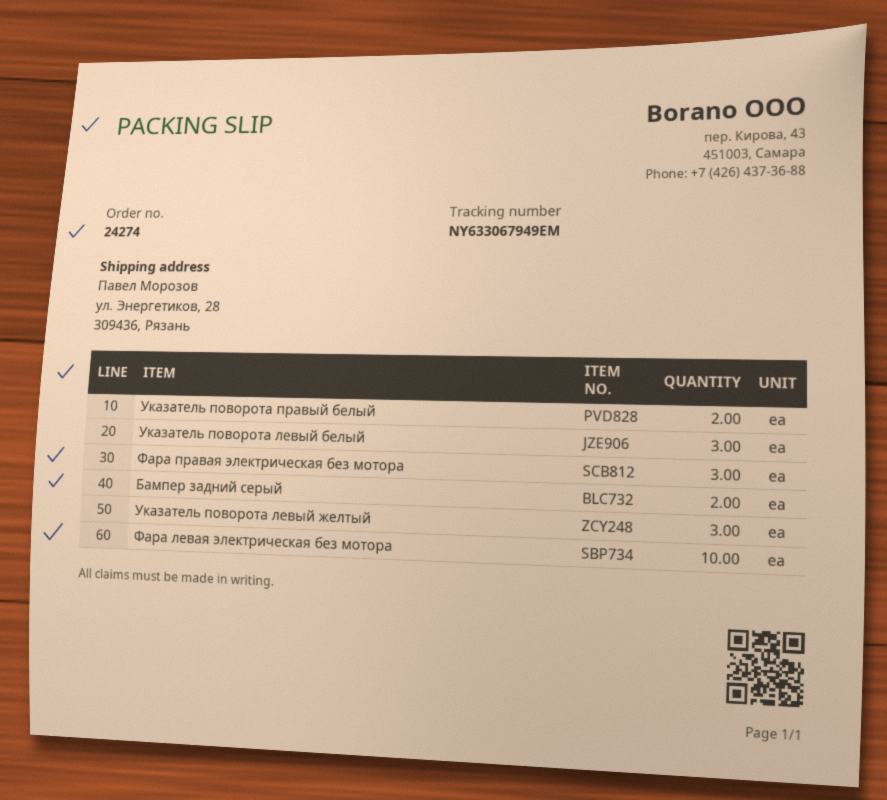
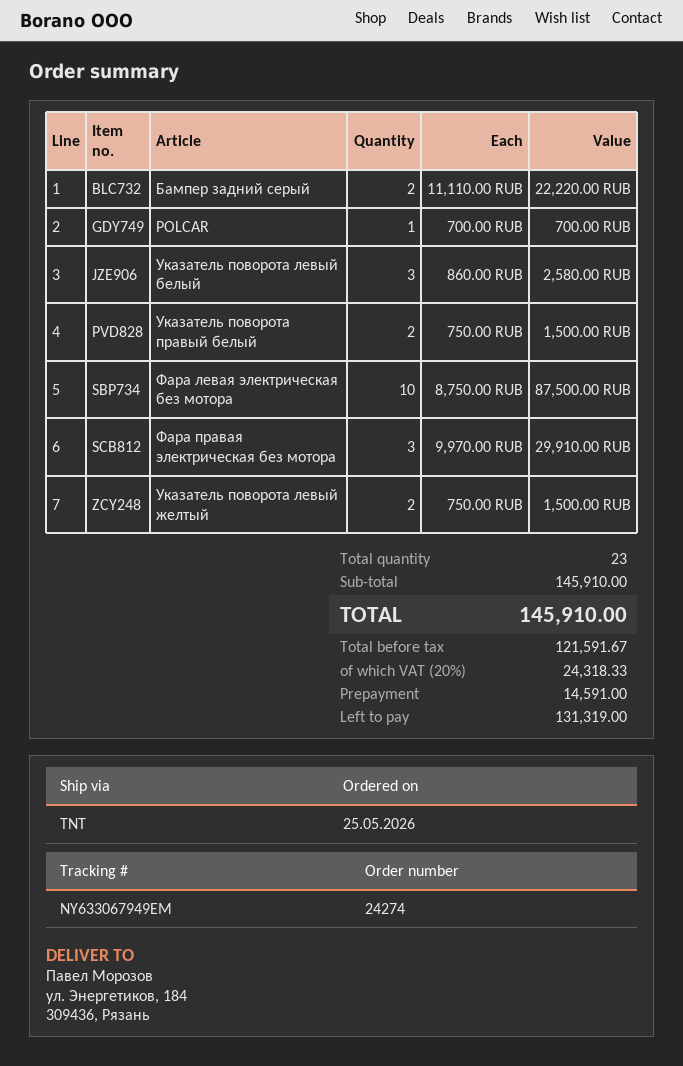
ship to: ул. Энергетиков, 28, 309436, Рязань -> ул. Энергетиков, 184, 309436, Рязань
Указатель поворота левый желтый: 3 -> 2
POLCAR: none -> 1

